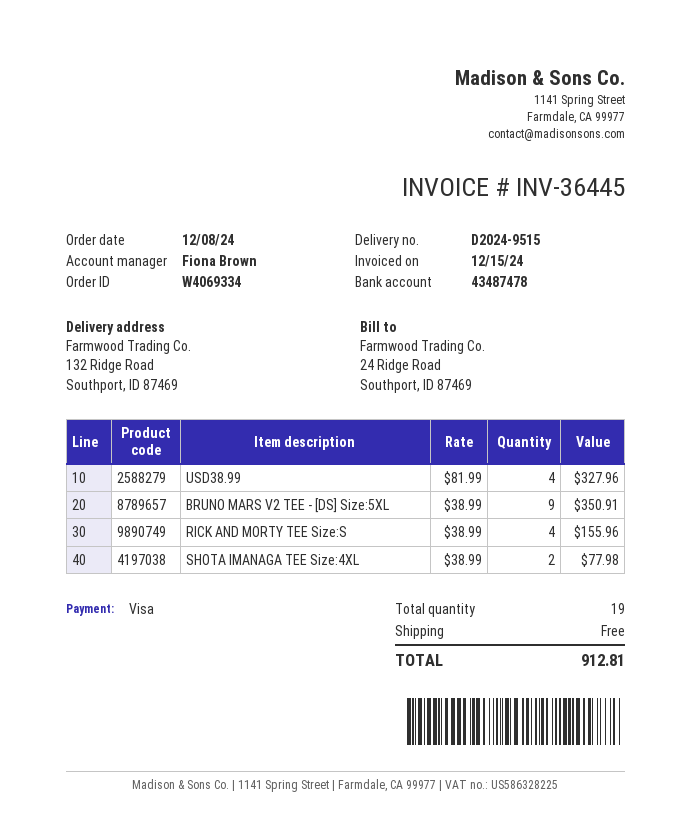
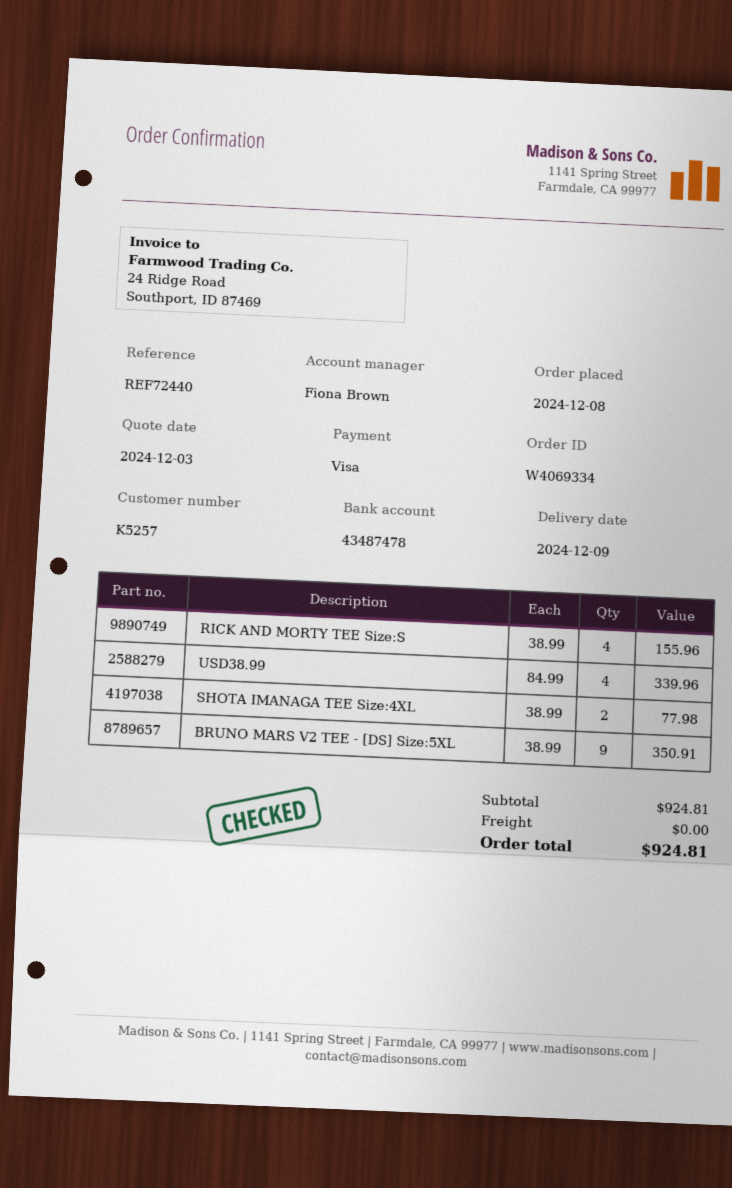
USD38.99: 4 x 81.99 = 327.96 -> 4 x 84.99 = 339.96
total: 912.81 -> 924.81

